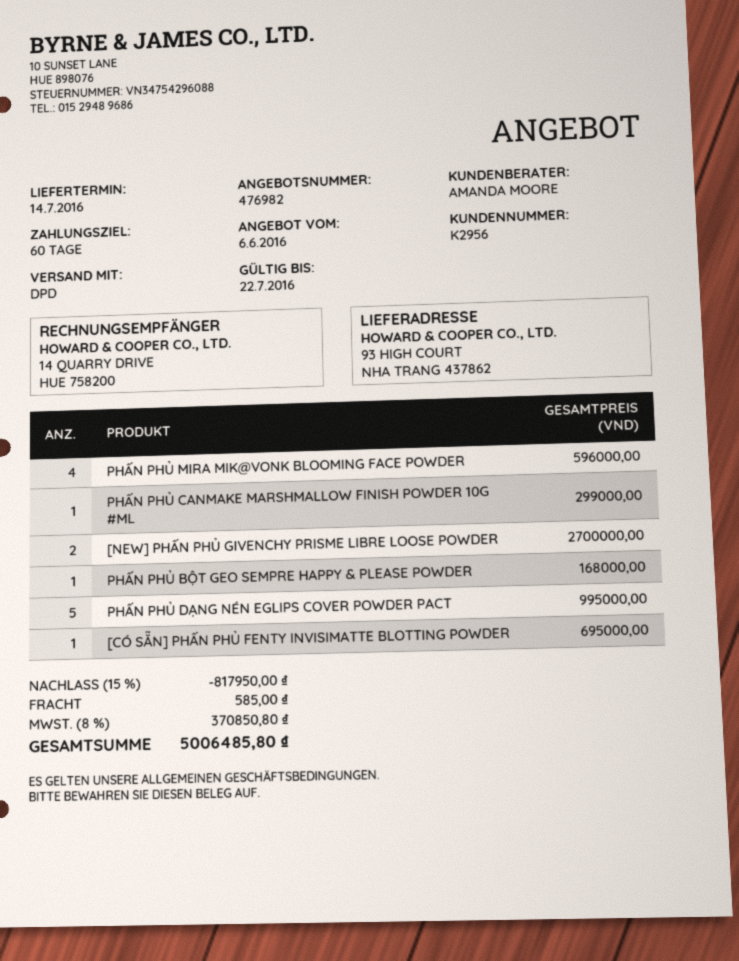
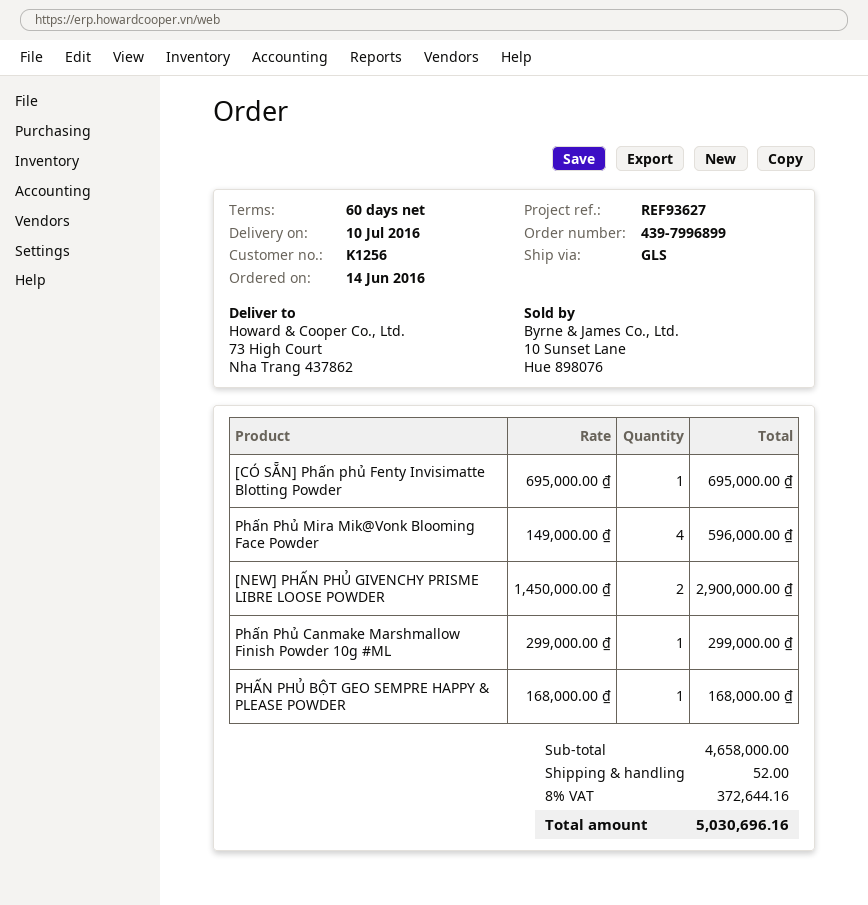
delivery date: 2016-07-14 -> 2016-07-10
customer number: K2956 -> K1256
shipping method: DPD -> GLS
ship to: 93 HIGH COURT, NHA TRANG 437862 -> 73 High Court, Nha Trang 437862
[NEW] PHẤN PHỦ GIVENCHY PRISME LIBRE LOOSE POWDER: 2 for 2700000.00 -> 2 for 2900000.00
PHẤN PHỦ DẠNG NÉN EGLIPS COVER POWDER PACT: 5 for 995000.00 -> none
discount: 15% = 817950.00 -> none
shipping: 585.00 -> 52.00
tax: 8% = 370850.80 -> 8% = 372644.16
total: 5006485.80 -> 5030696.16

